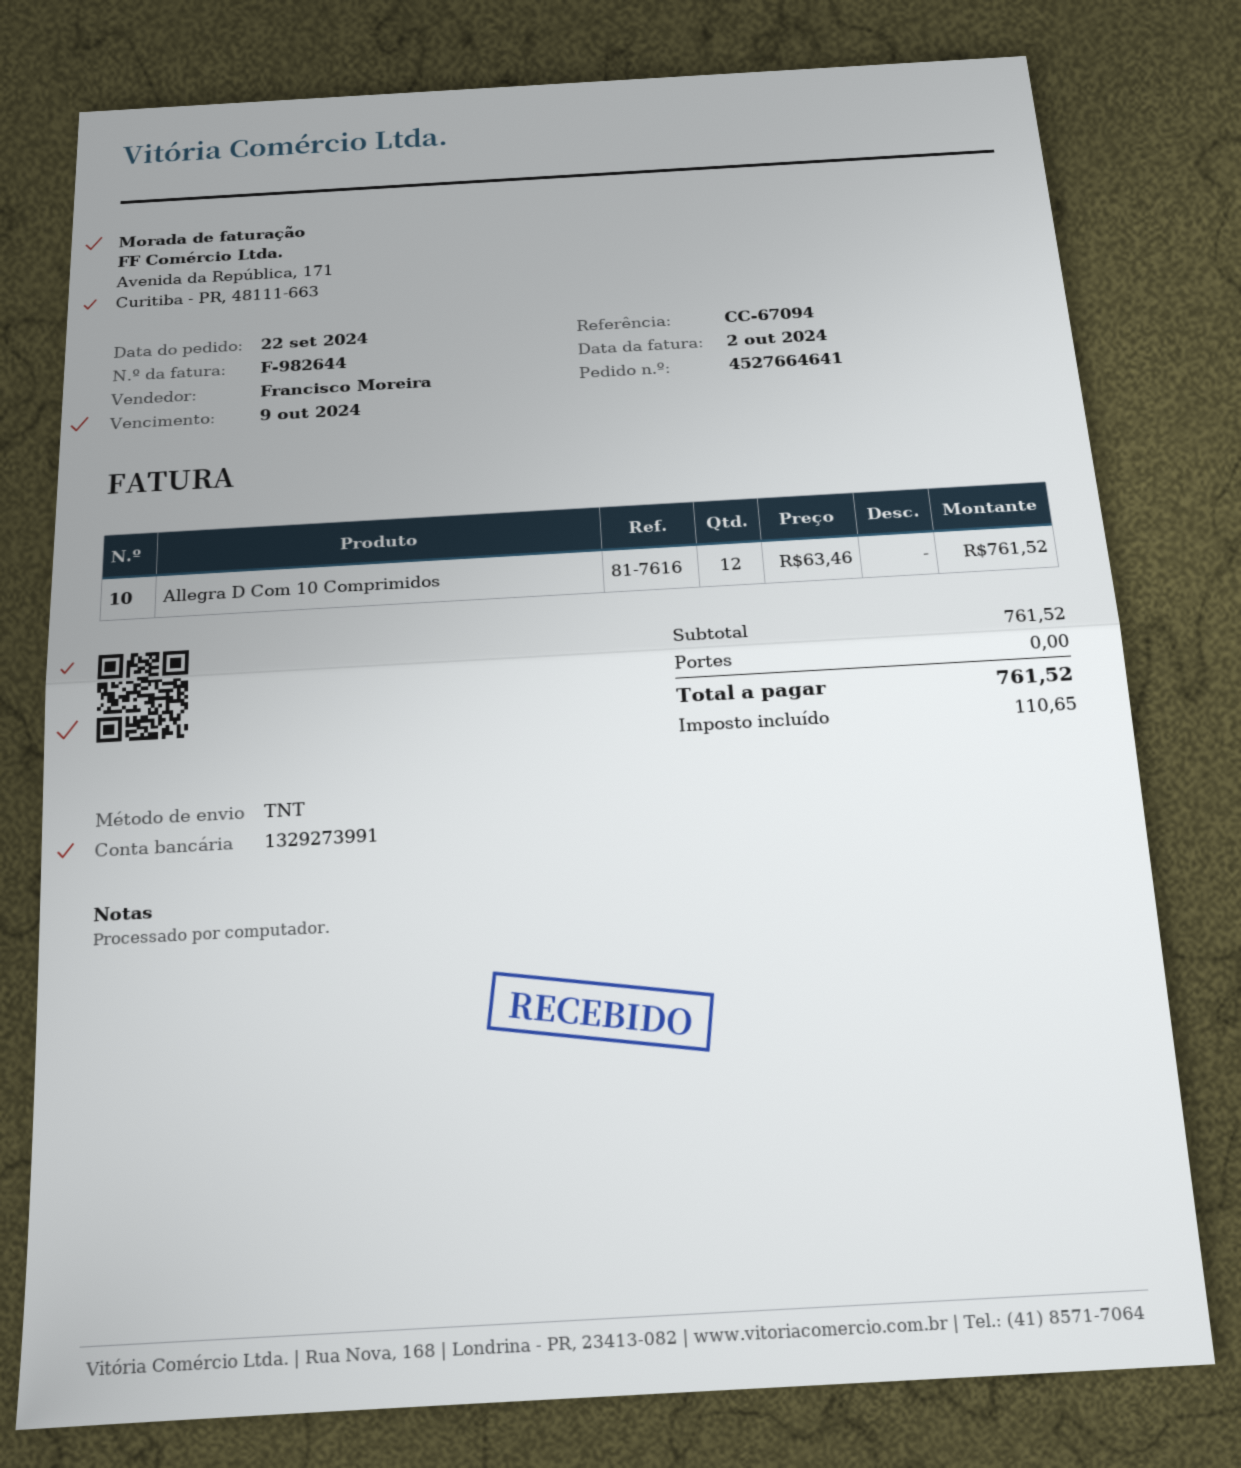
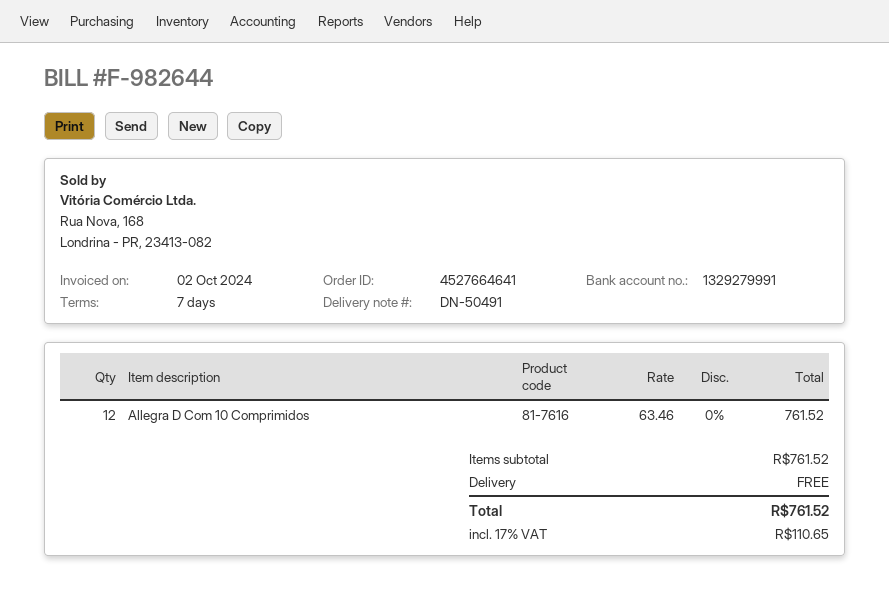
bank account: 1329273991 -> 1329279991

